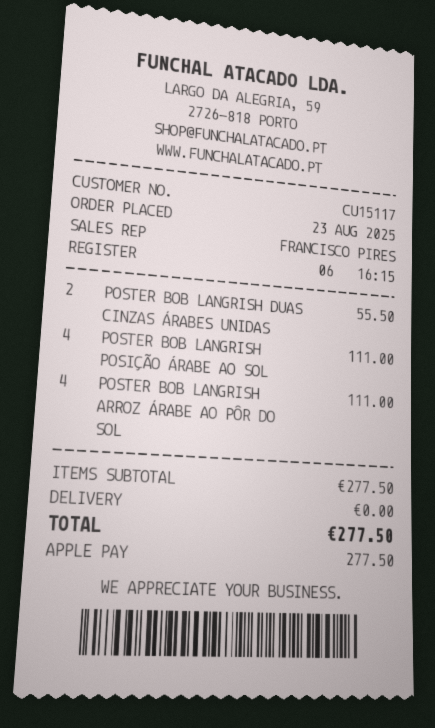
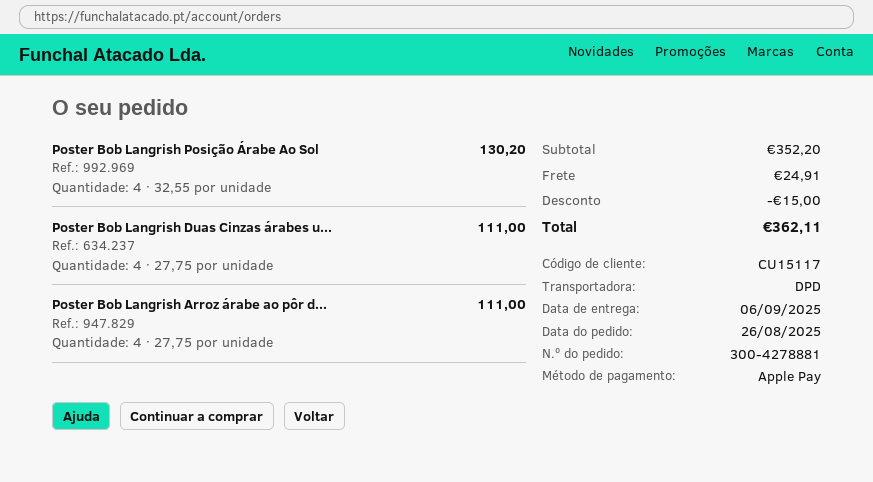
order date: 2025-08-23 -> 2025-08-26
POSTER BOB LANGRISH DUAS CINZAS ÁRABES UNIDAS: 2 for 55.50 -> 4 for 111.00
POSTER BOB LANGRISH POSIÇÃO ÁRABE AO SOL: 4 for 111.00 -> 4 for 130.20
subtotal: 277.50 -> 352.20
discount: none -> 15.00
shipping: 0.00 -> 24.91
total: 277.50 -> 362.11

